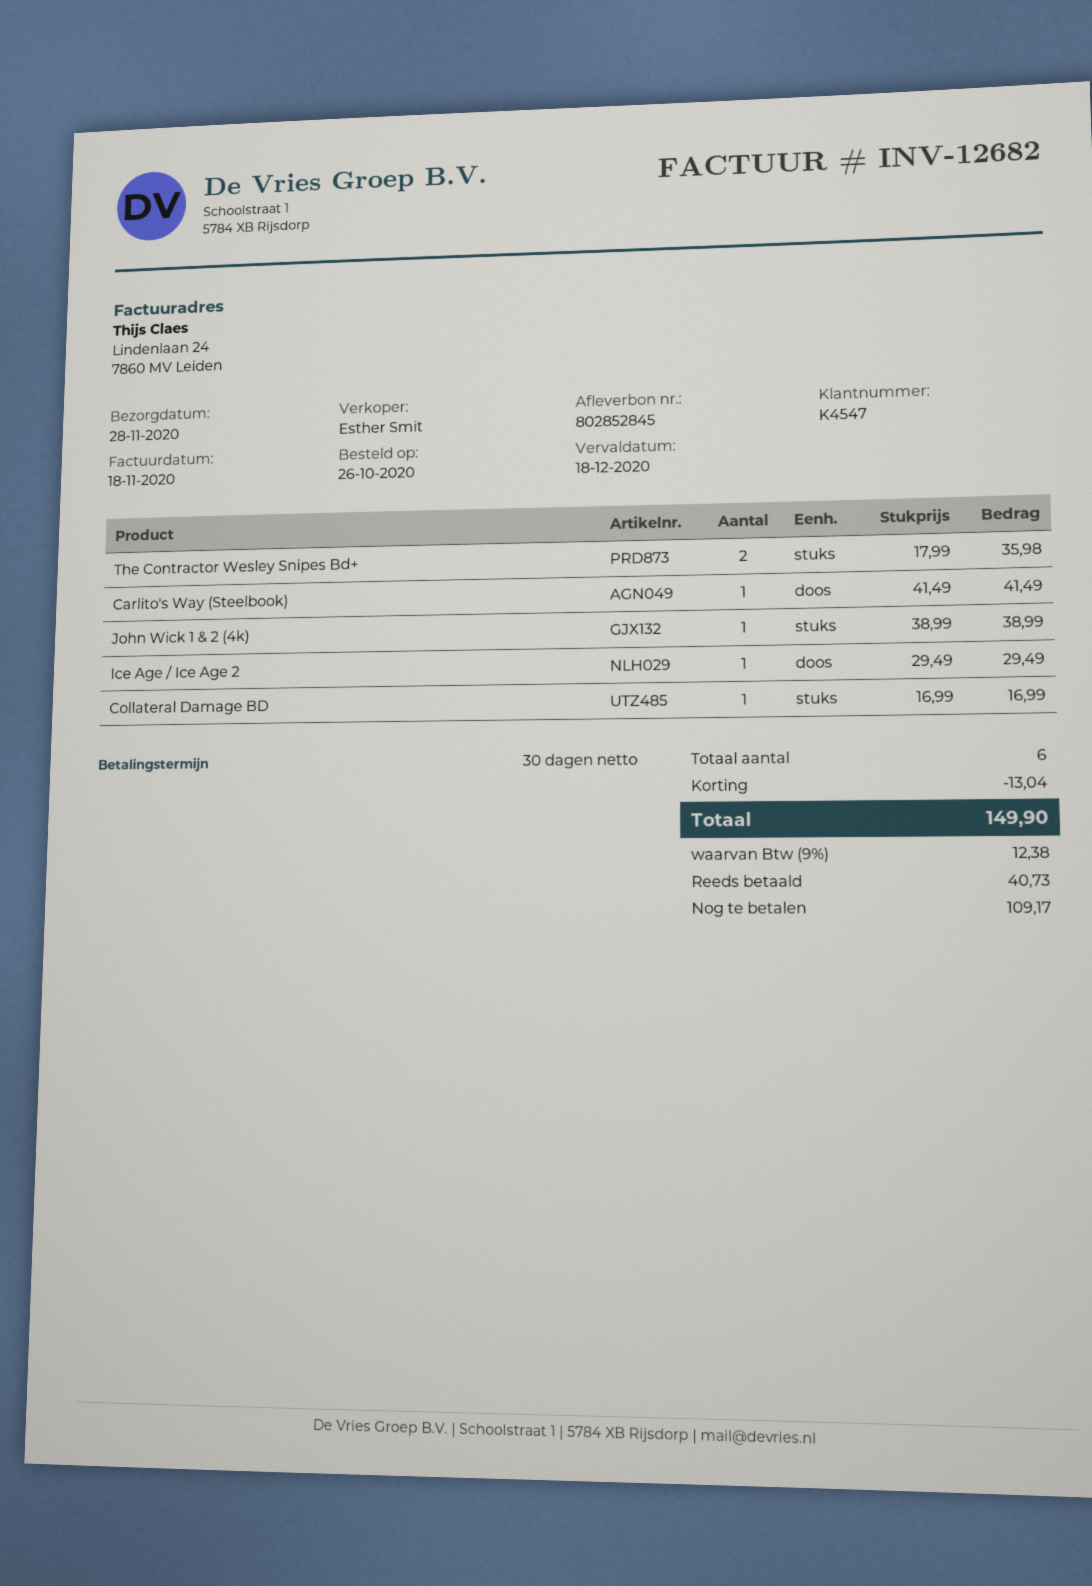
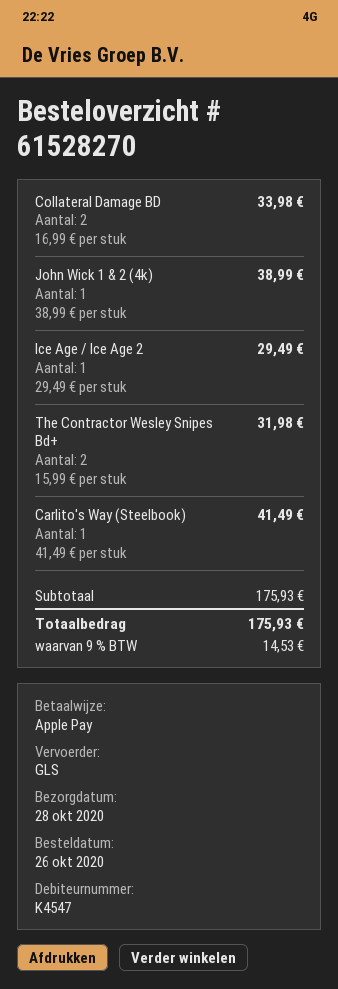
delivery date: 2020-11-28 -> 2020-10-28
The Contractor Wesley Snipes Bd+: 2 x 17.99 = 35.98 -> 2 x 15.99 = 31.98
Collateral Damage BD: 1 x 16.99 = 16.99 -> 2 x 16.99 = 33.98
discount: 13.04 -> none
tax: 9% = 12.38 -> 9% = 14.53
total: 149.90 -> 175.93

